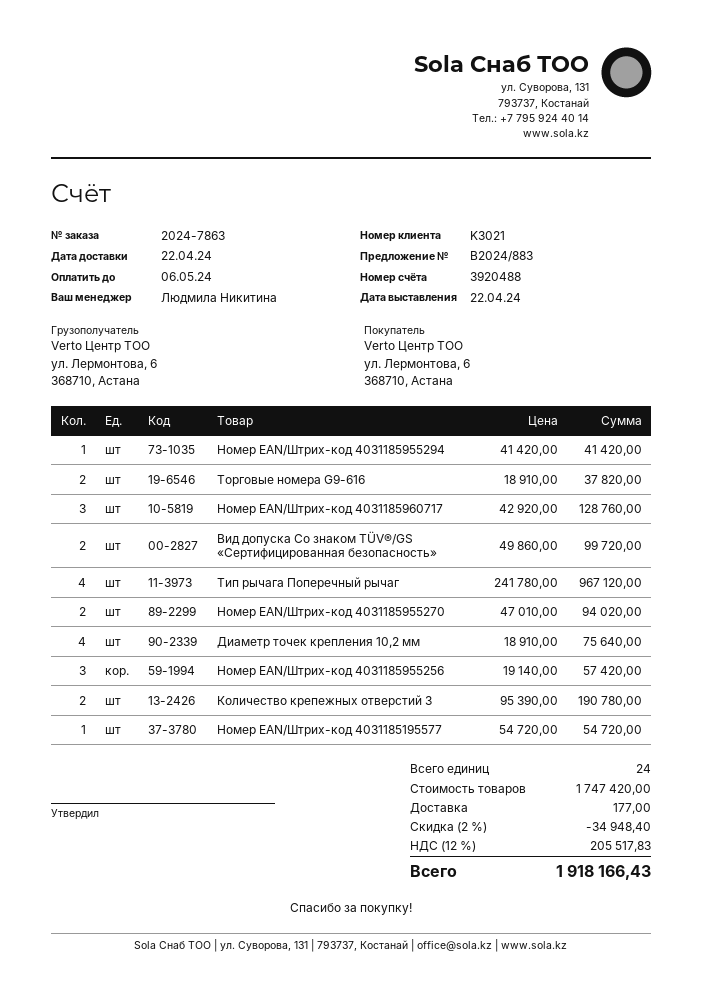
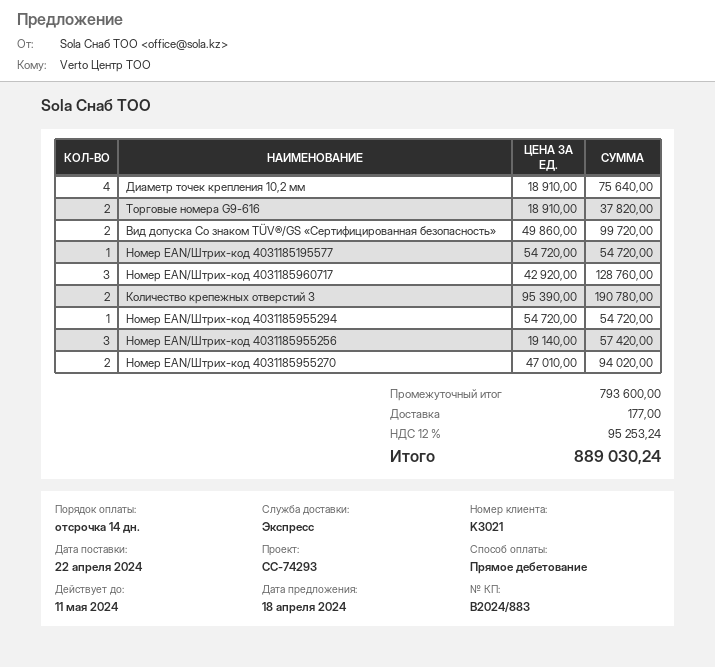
Номер EAN/Штрих-код 4031185955294: 1 x 41420.00 = 41420.00 -> 1 x 54720.00 = 54720.00
Тип рычага Поперечный рычаг: 4 x 241780.00 = 967120.00 -> none
subtotal: 1747420.00 -> 793600.00
discount: 2% = 34948.40 -> none
tax: 12% = 205517.83 -> 12% = 95253.24
total: 1918166.43 -> 889030.24

